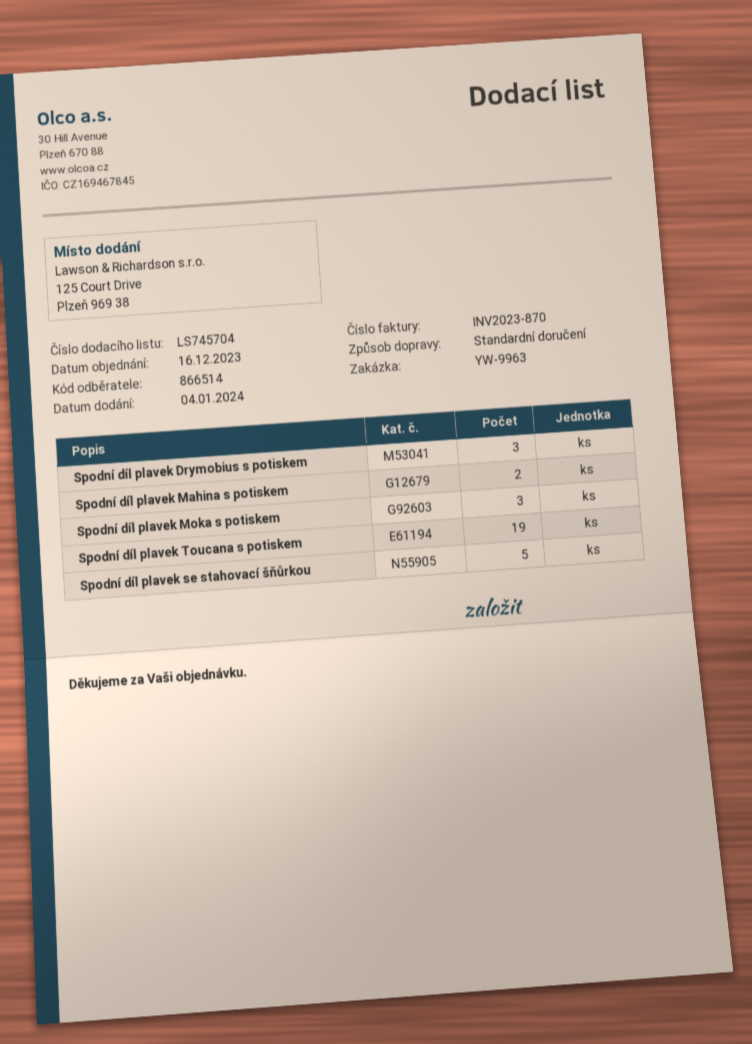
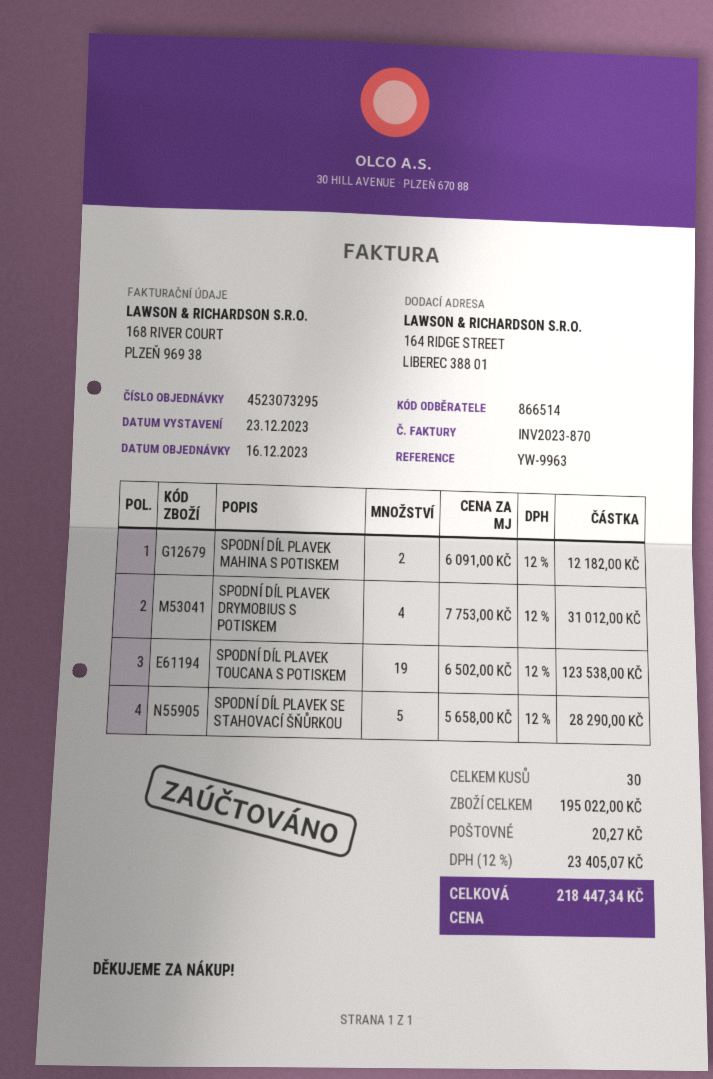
ship to: 125 Court Drive, Plzeň 969 38 -> 164 RIDGE STREET, LIBEREC 388 01
Spodní díl plavek Drymobius s potiskem: 3 -> 4
Spodní díl plavek Moka s potiskem: 3 -> none

